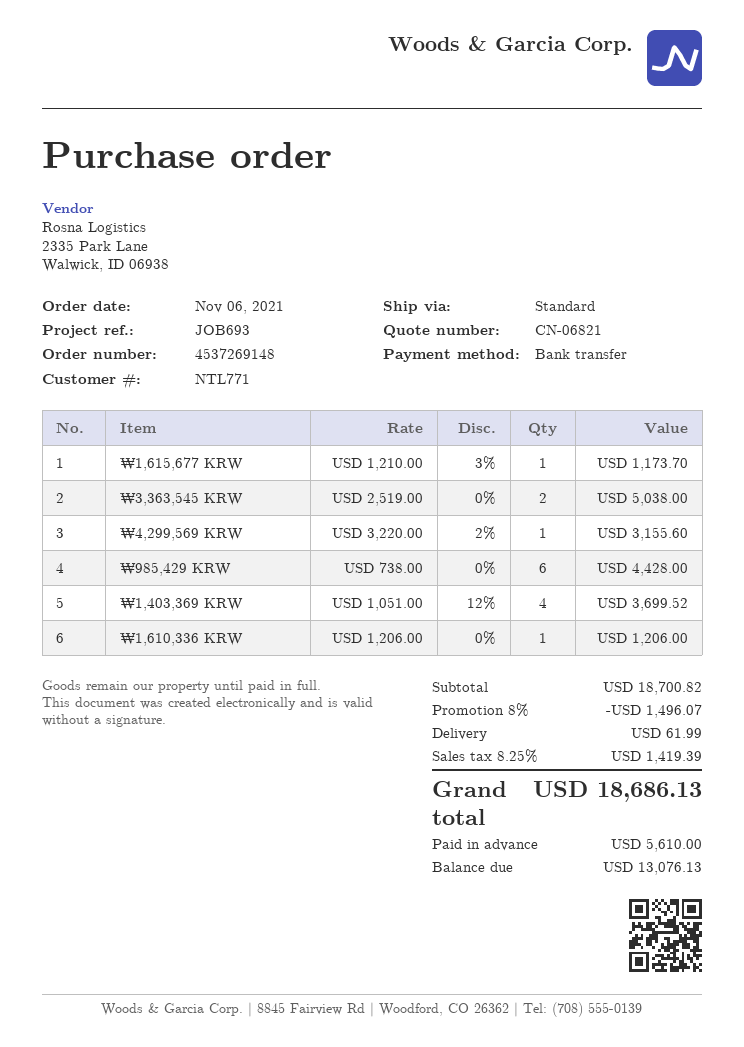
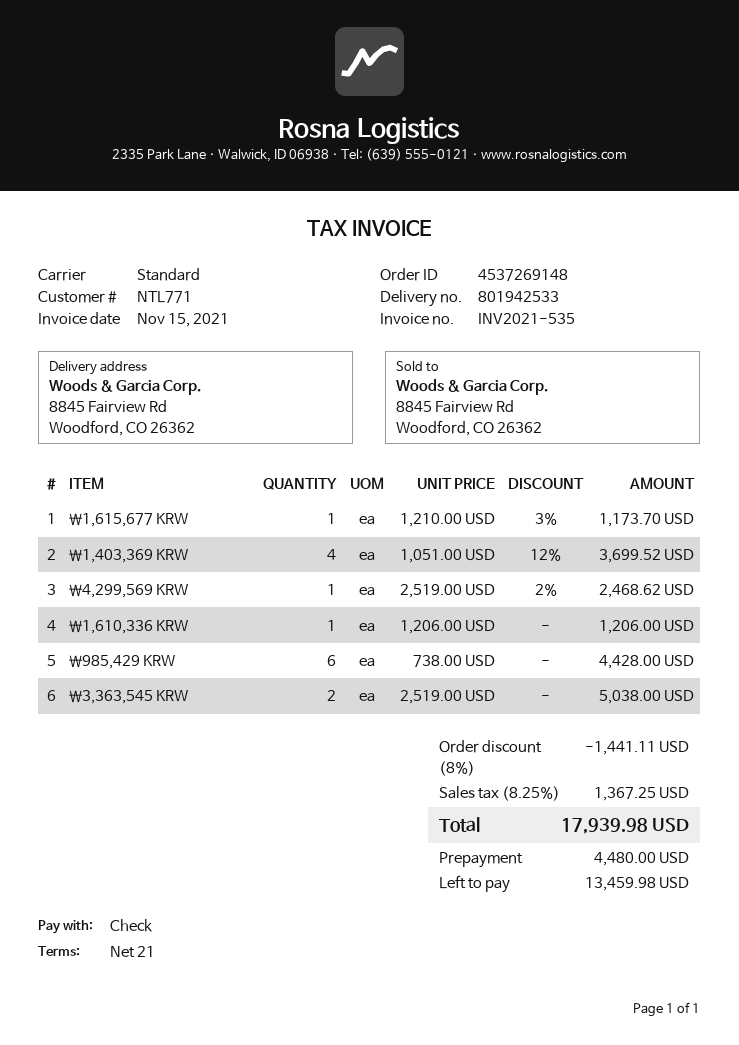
payment method: bank transfer -> cheque
₩4,299,569 KRW: 1 x 3220.00 - 2% = 3155.60 -> 1 x 2519.00 - 2% = 2468.62
discount: 8% = 1496.07 -> 8% = 1441.11
shipping: 61.99 -> none
tax: 8.25% = 1419.39 -> 8.25% = 1367.25
total: 18686.13 -> 17939.98
deposit: 5610.00 -> 4480.00
balance: 13076.13 -> 13459.98

